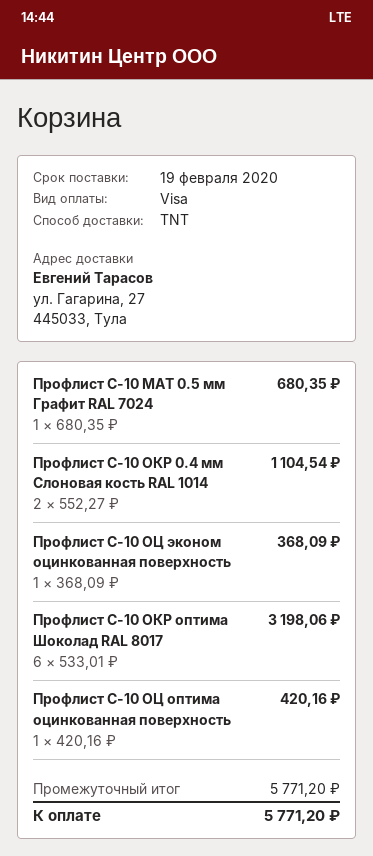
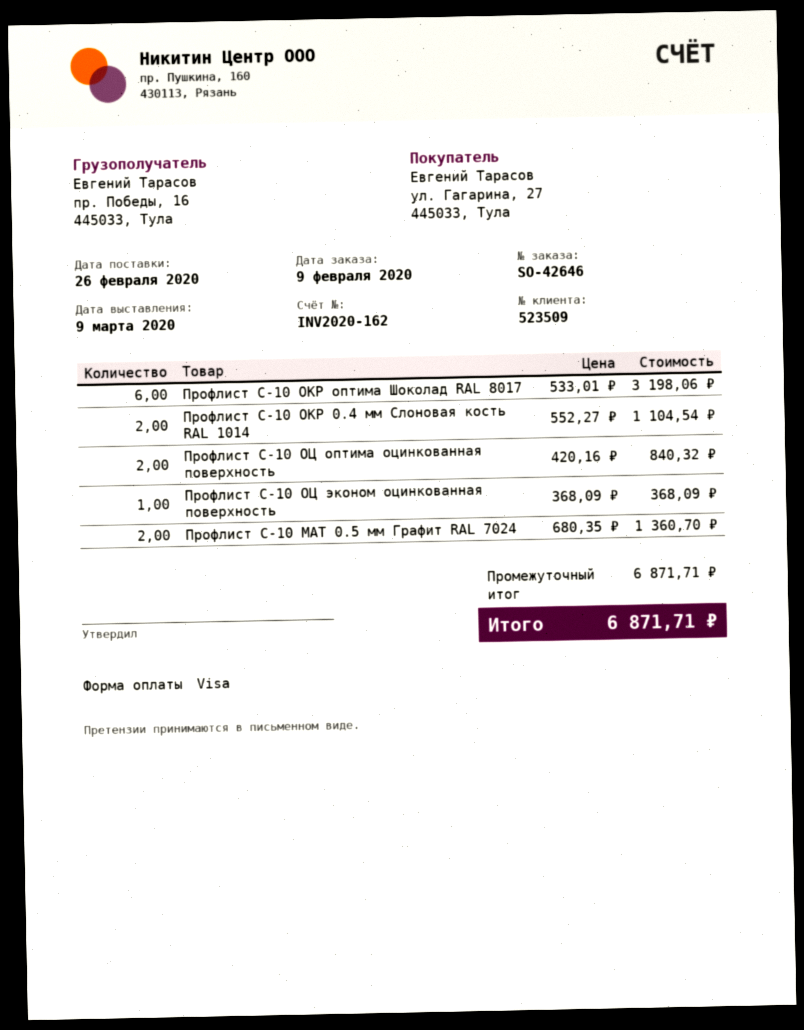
delivery date: 2020-02-19 -> 2020-02-26
ship to: ул. Гагарина, 27, 445033, Тула -> пр. Победы, 16, 445033, Тула
Профлист С-10 МАТ 0.5 мм Графит RAL 7024: 1 x 680.35 = 680.35 -> 2 x 680.35 = 1360.70
Профлист С-10 ОЦ оптима оцинкованная поверхность: 1 x 420.16 = 420.16 -> 2 x 420.16 = 840.32
subtotal: 5771.20 -> 6871.71
total: 5771.20 -> 6871.71

